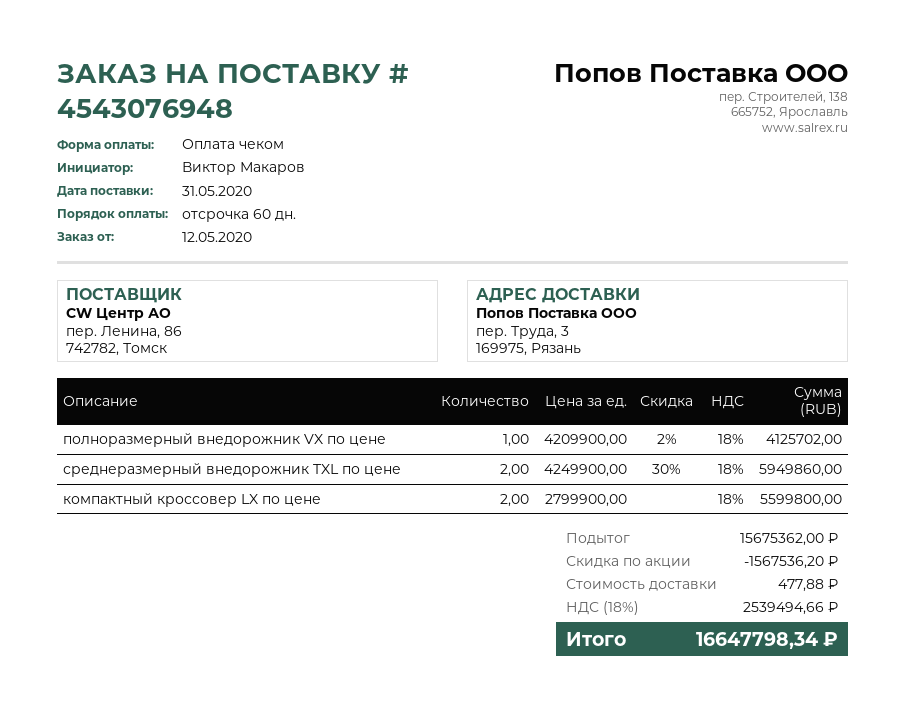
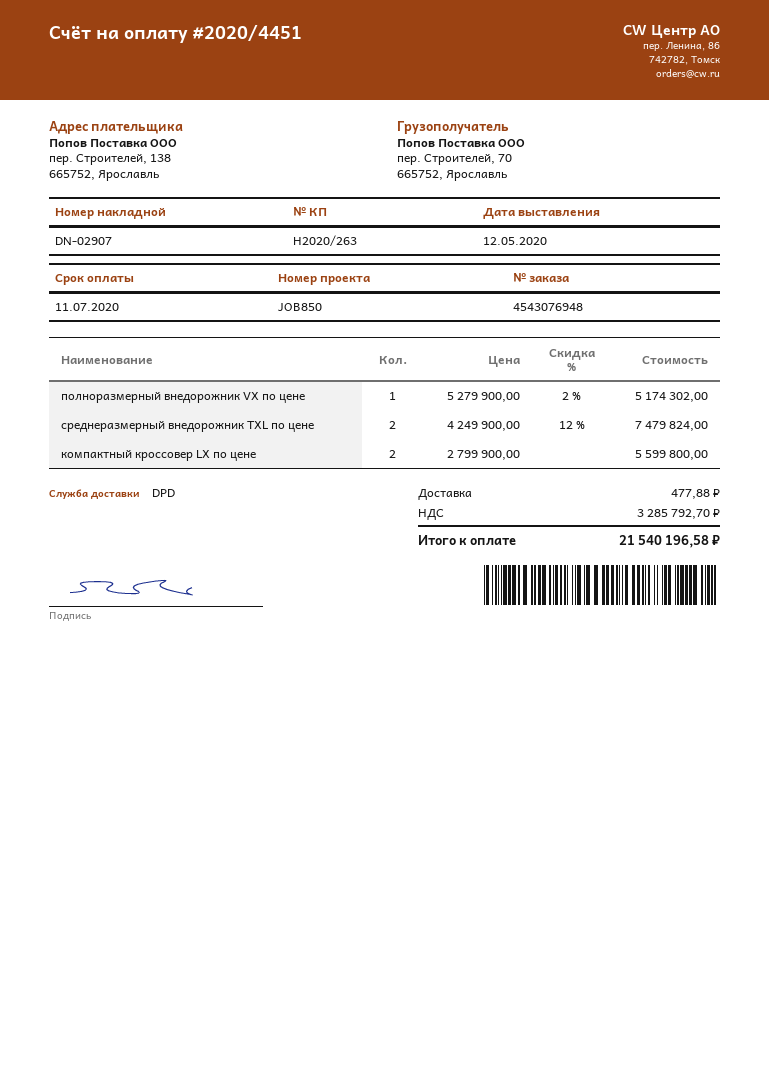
ship to: пер. Труда, 3, 169975, Рязань -> пер. Строителей, 70, 665752, Ярославль
полноразмерный внедорожник VX по цене: 1 x 4209900.00 - 2% = 4125702.00 -> 1 x 5279900.00 - 2% = 5174302.00
среднеразмерный внедорожник TXL по цене: 2 x 4249900.00 - 30% = 5949860.00 -> 2 x 4249900.00 - 12% = 7479824.00
discount: 1567536.20 -> none
tax: 2539494.66 -> 3285792.70
total: 16647798.34 -> 21540196.58

